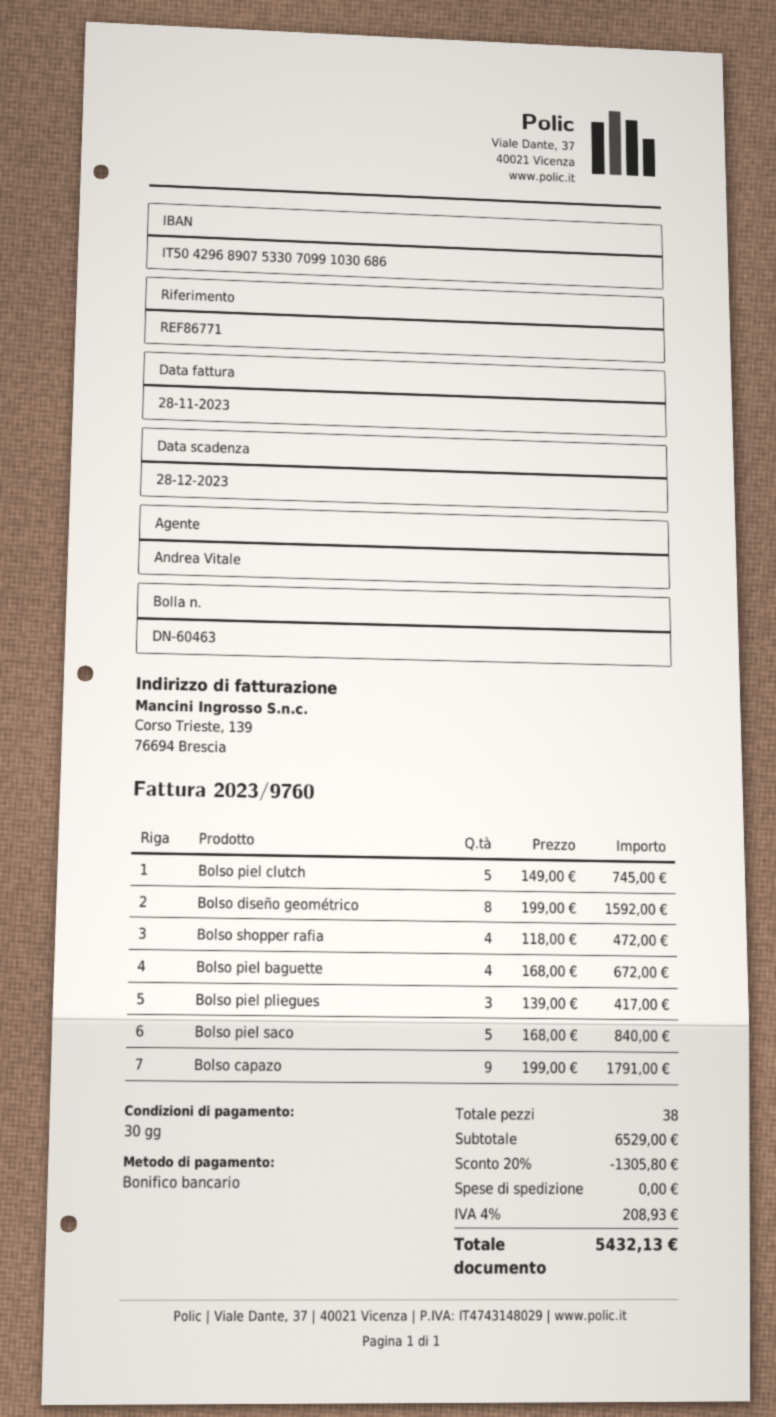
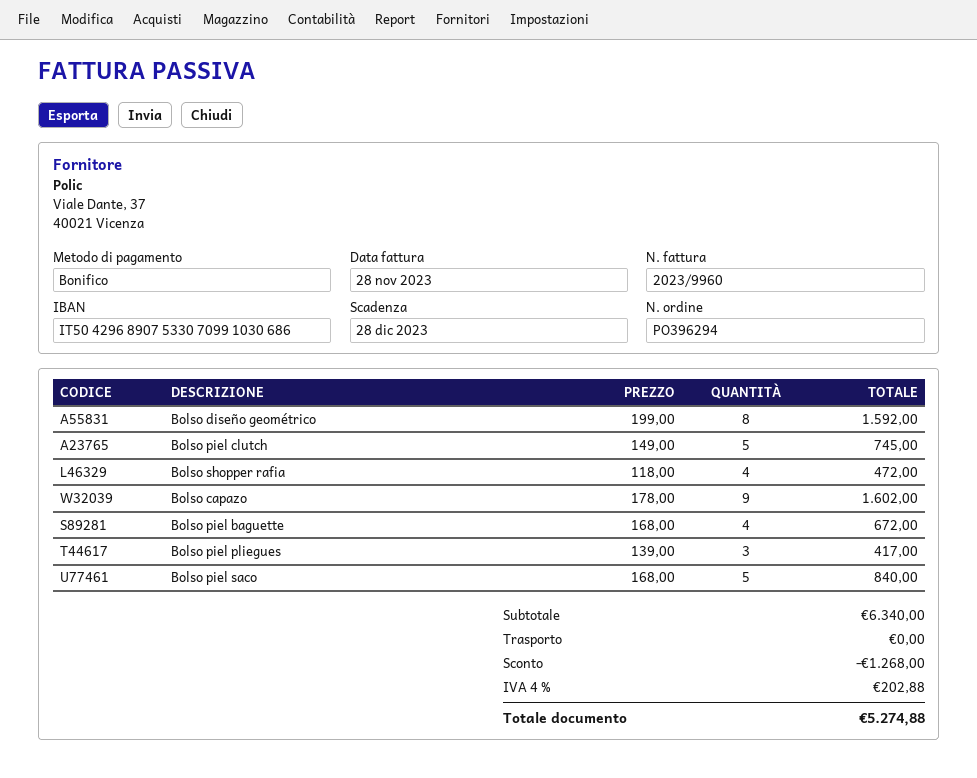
invoice number: 2023/9760 -> 2023/9960
Bolso capazo: 9 x 199.00 = 1791.00 -> 9 x 178.00 = 1602.00
subtotal: 6529.00 -> 6340.00
discount: 1305.80 -> 1268.00
tax: 4% = 208.93 -> 4% = 202.88
total: 5432.13 -> 5274.88

